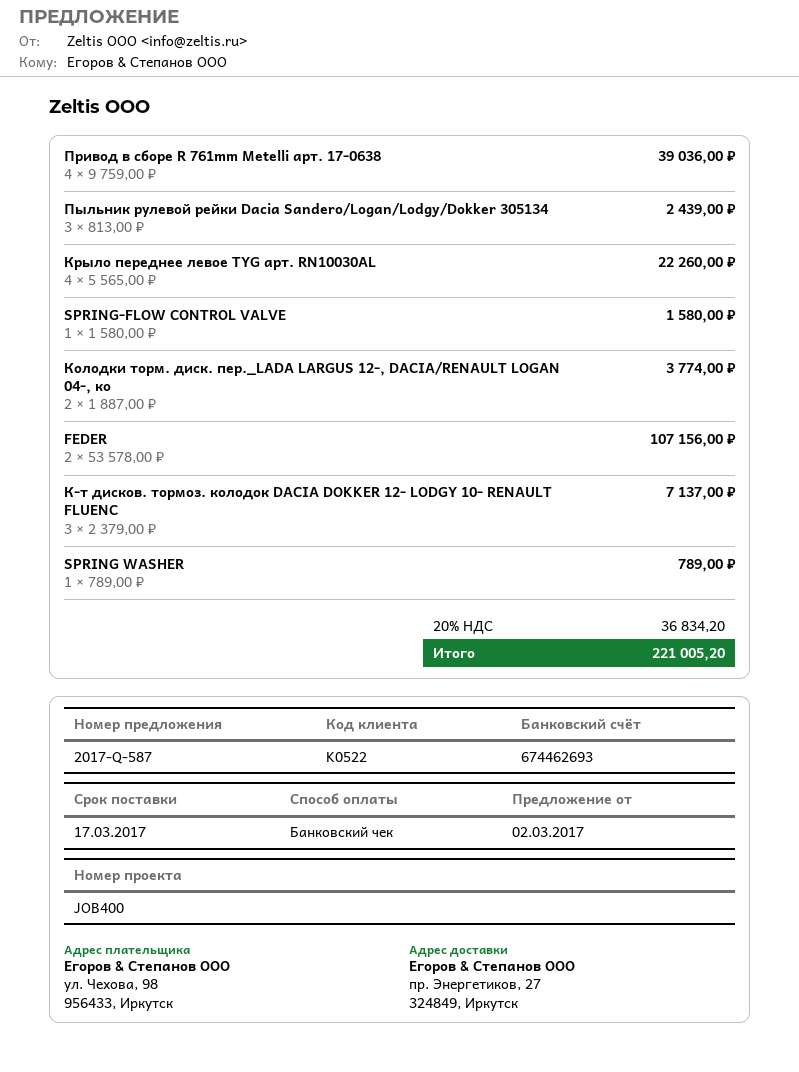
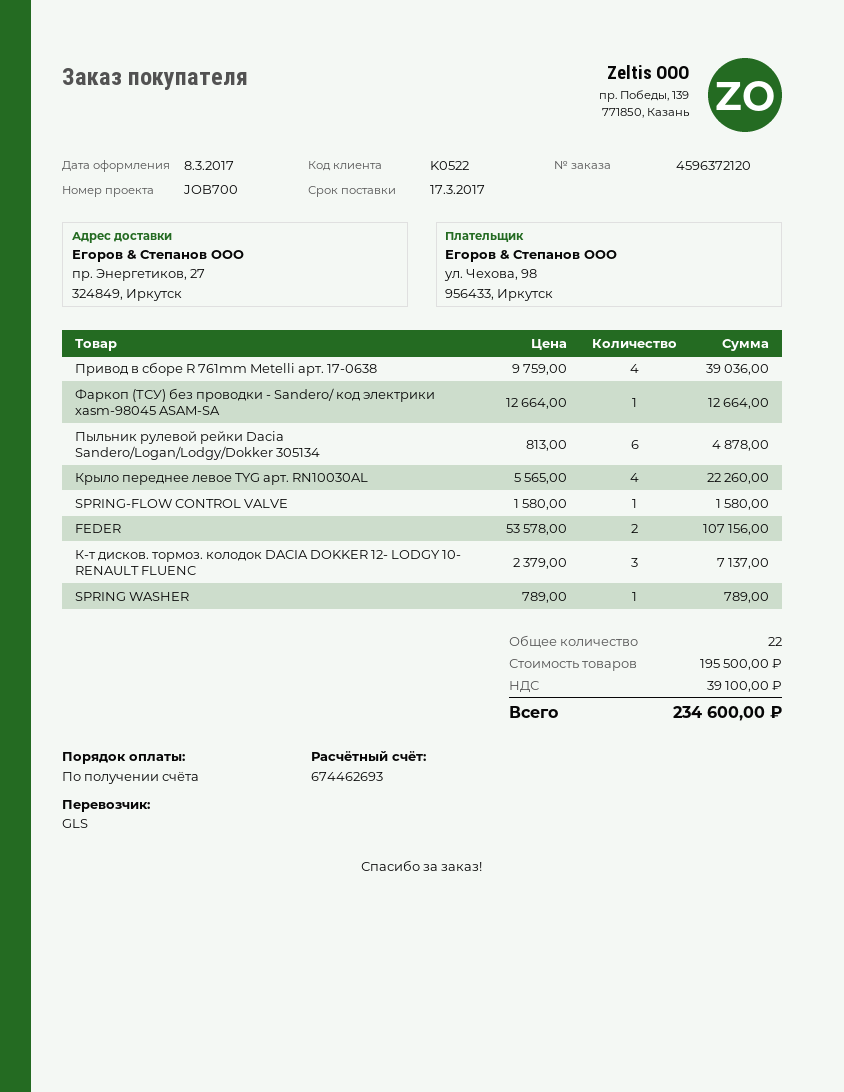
reference: JOB400 -> JOB700
Пыльник рулевой рейки Dacia Sandero/Logan/Lodgy/Dokker 305134: 3 x 813.00 = 2439.00 -> 6 x 813.00 = 4878.00
Колодки торм. диск. пер._LADA LARGUS 12-, DACIA/RENAULT LOGAN 04-, ко: 2 x 1887.00 = 3774.00 -> none
Фaркоп (ТСУ) без проводки - Sandero/ код электрики xasm-98045 ASAM-SA: none -> 1 x 12664.00 = 12664.00
tax: 36834.20 -> 39100.00
total: 221005.20 -> 234600.00

